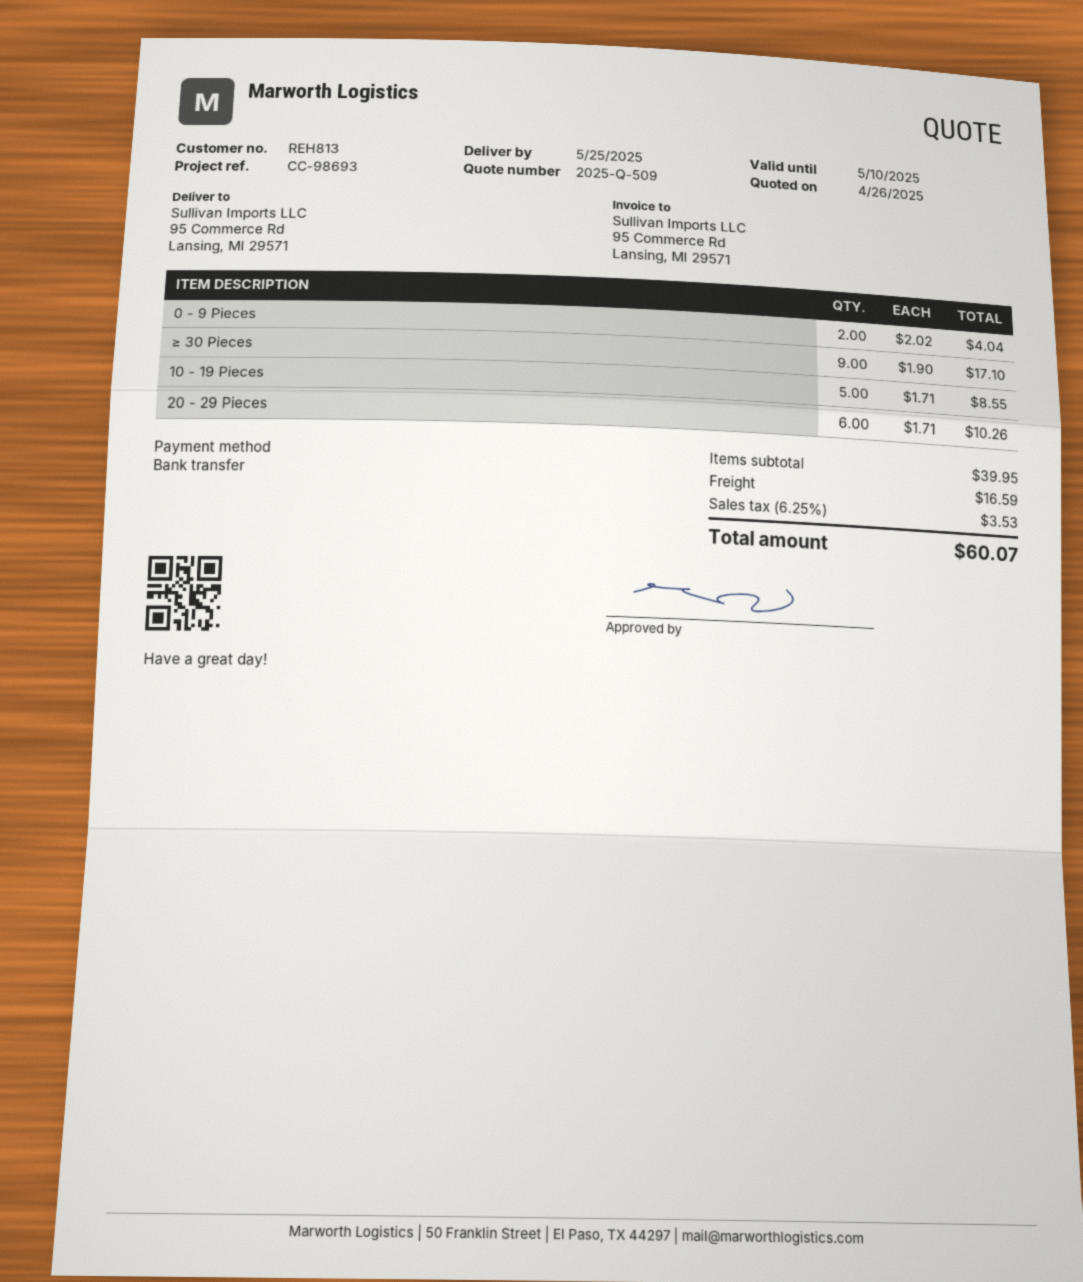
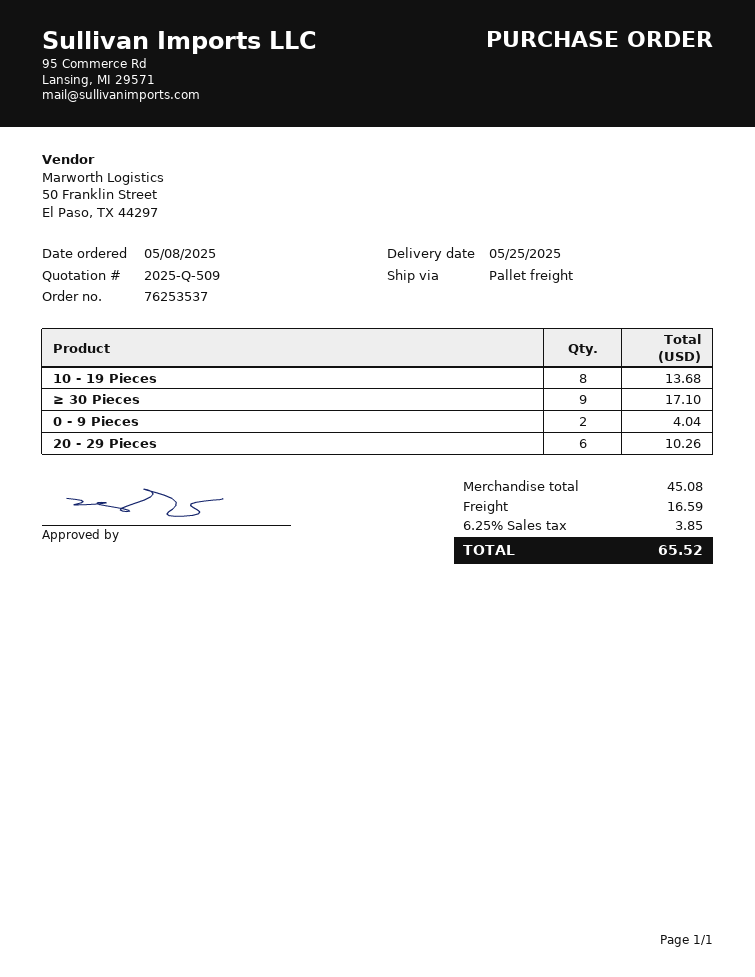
10 - 19 Pieces: 5 for 8.55 -> 8 for 13.68
subtotal: 39.95 -> 45.08
tax: 6.25% = 3.53 -> 6.25% = 3.85
total: 60.07 -> 65.52

